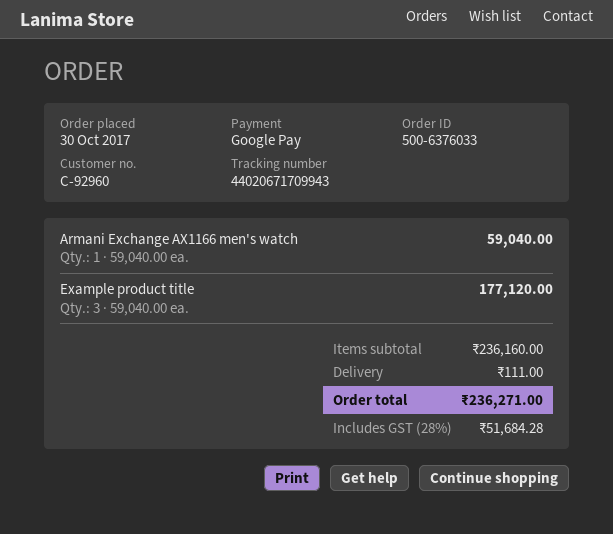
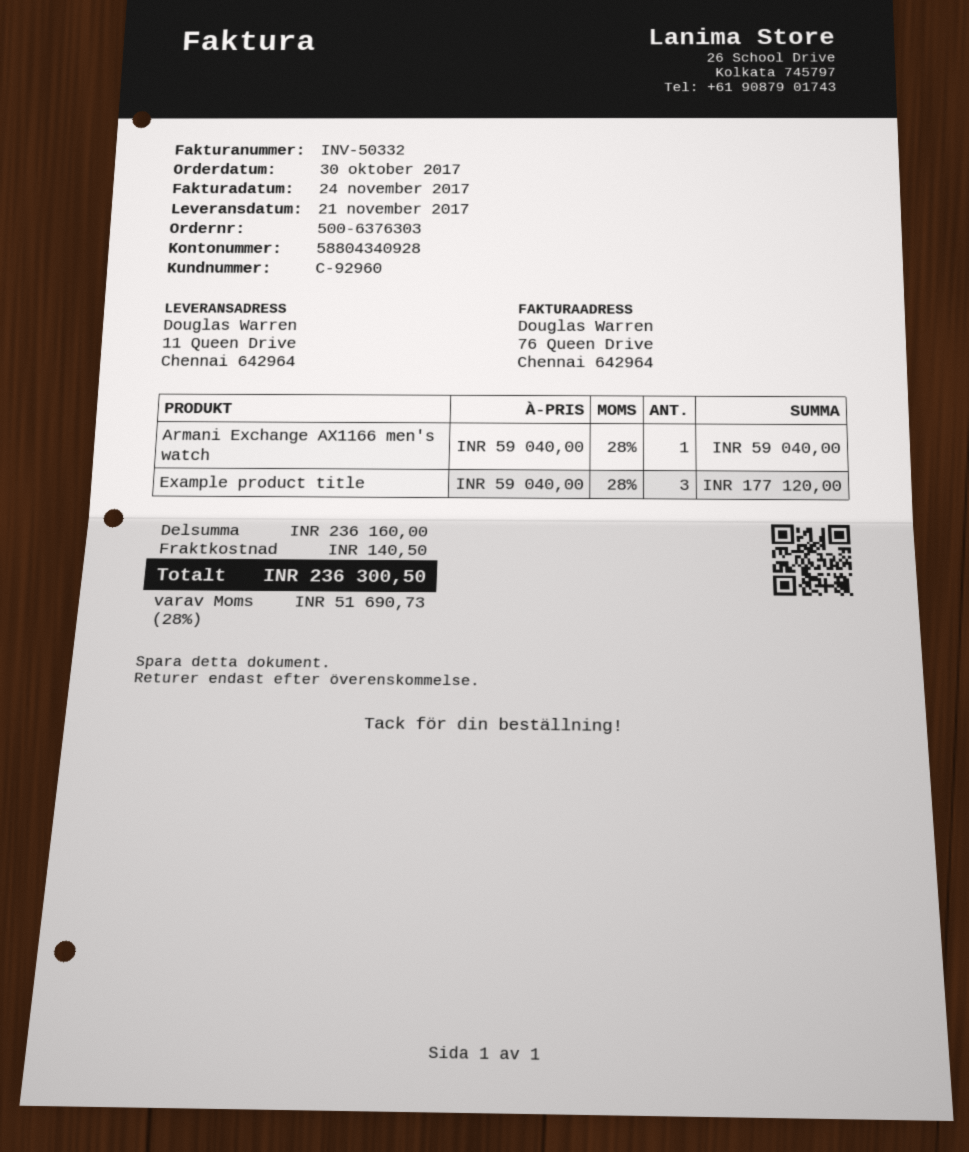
order number: 500-6376033 -> 500-6376303
shipping: 111.00 -> 140.50
tax: 28% = 51684.28 -> 28% = 51690.73
total: 236271.00 -> 236300.50

